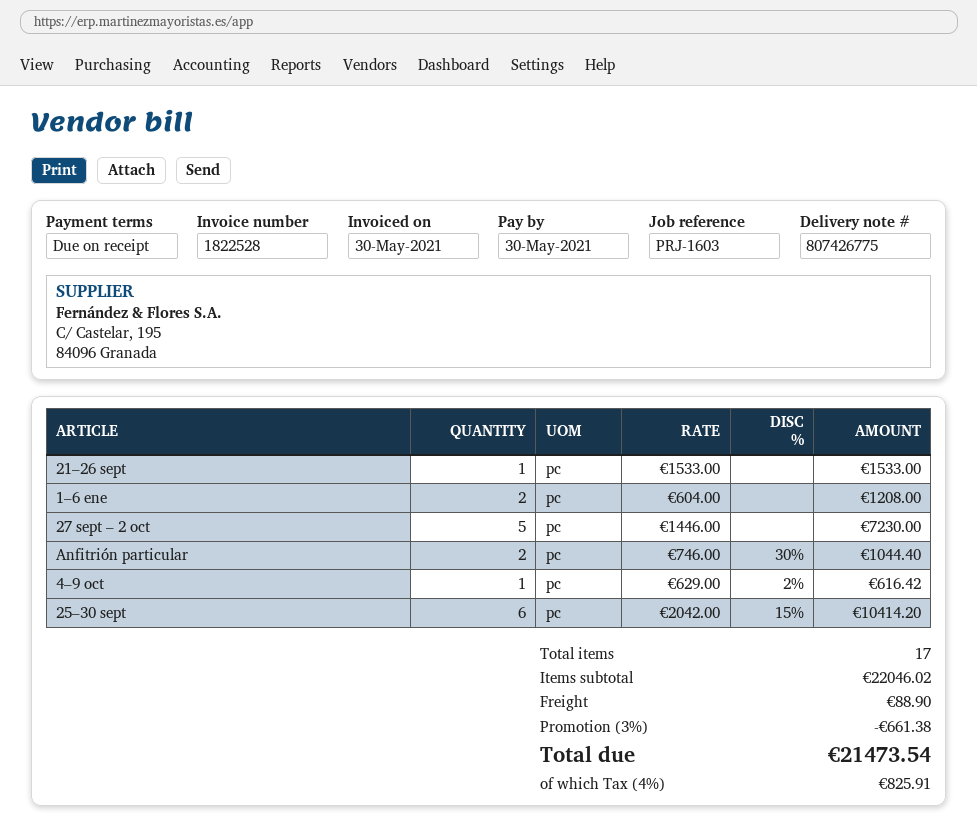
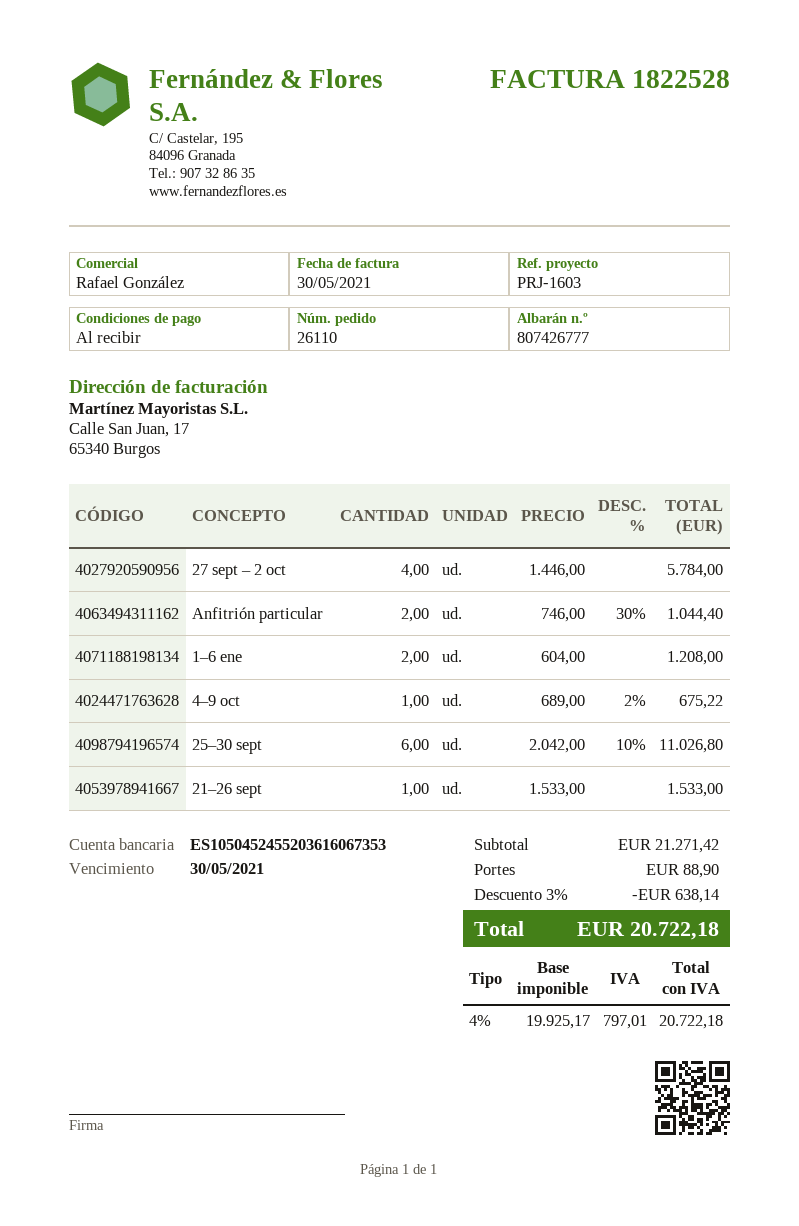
delivery note number: 807426775 -> 807426777
27 sept – 2 oct: 5 x 1446.00 = 7230.00 -> 4 x 1446.00 = 5784.00
4–9 oct: 1 x 629.00 - 2% = 616.42 -> 1 x 689.00 - 2% = 675.22
25–30 sept: 6 x 2042.00 - 15% = 10414.20 -> 6 x 2042.00 - 10% = 11026.80
subtotal: 22046.02 -> 21271.42
discount: 3% = 661.38 -> 3% = 638.14
tax: 4% = 825.91 -> 4% = 797.01
total: 21473.54 -> 20722.18

